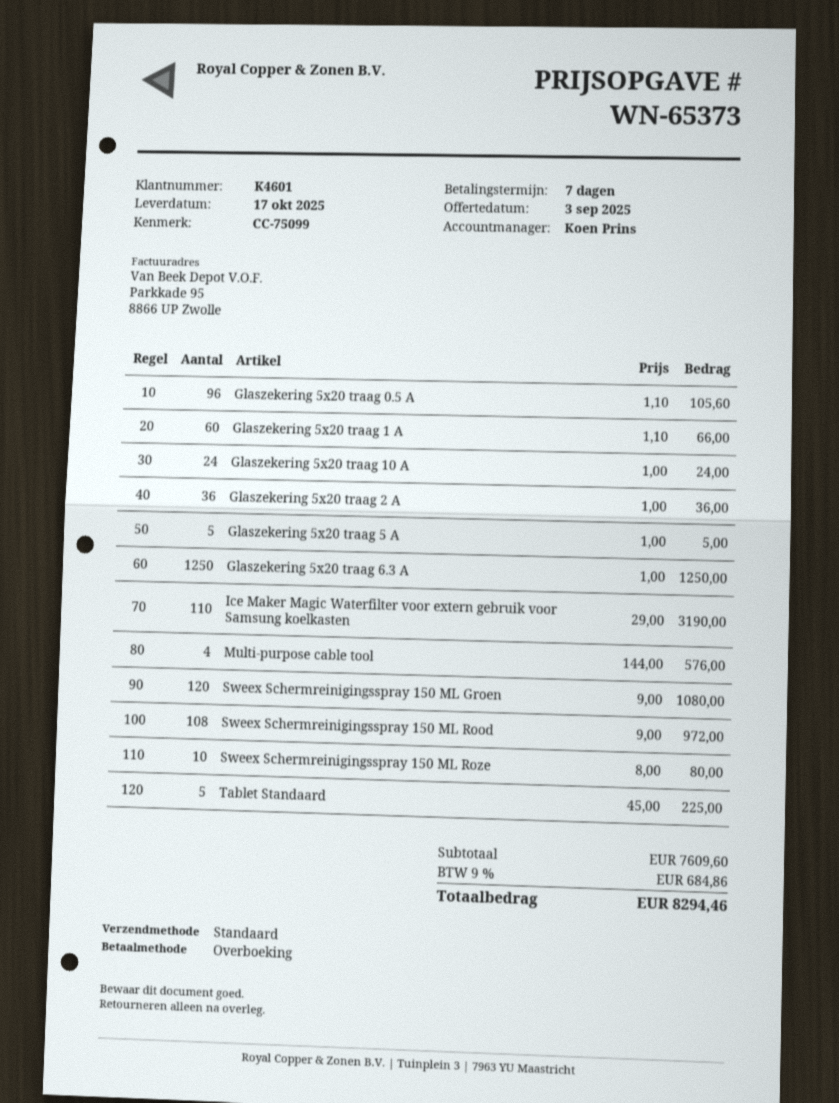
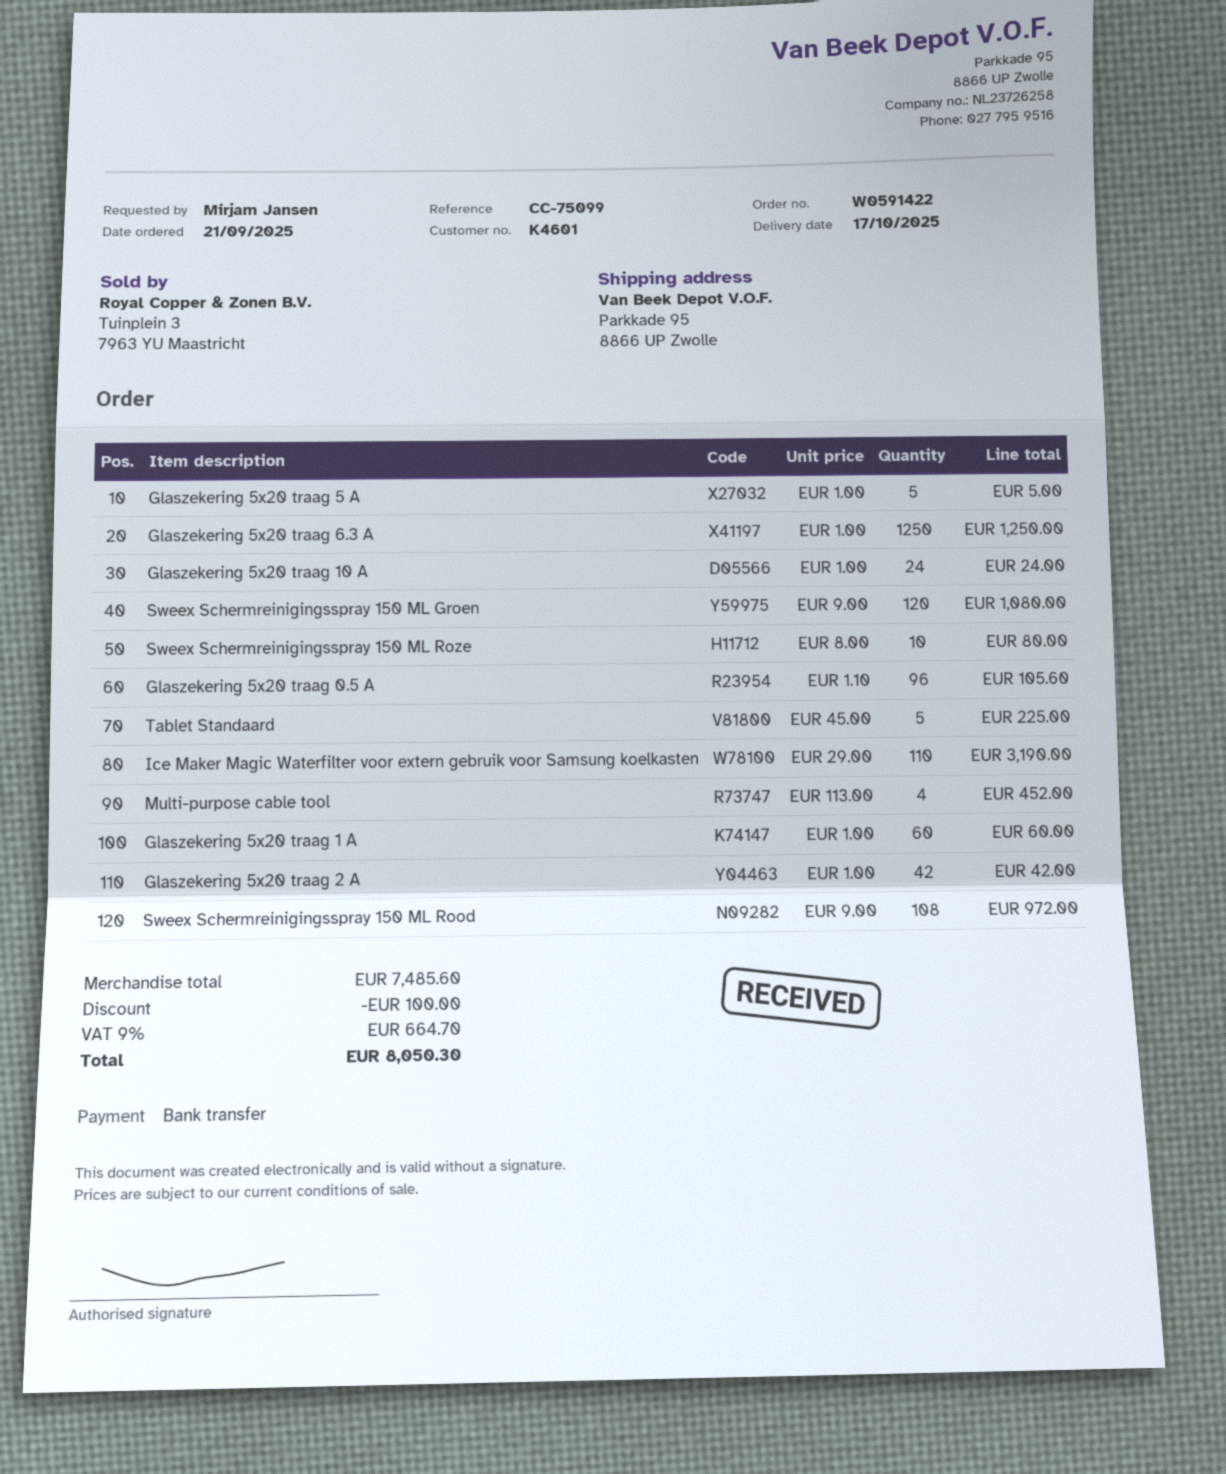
Glaszekering 5x20 traag 1 A: 60 x 1.10 = 66.00 -> 60 x 1.00 = 60.00
Glaszekering 5x20 traag 2 A: 36 x 1.00 = 36.00 -> 42 x 1.00 = 42.00
Multi-purpose cable tool: 4 x 144.00 = 576.00 -> 4 x 113.00 = 452.00
subtotal: 7609.60 -> 7485.60
discount: none -> 100.00
tax: 9% = 684.86 -> 9% = 664.70
total: 8294.46 -> 8050.30

